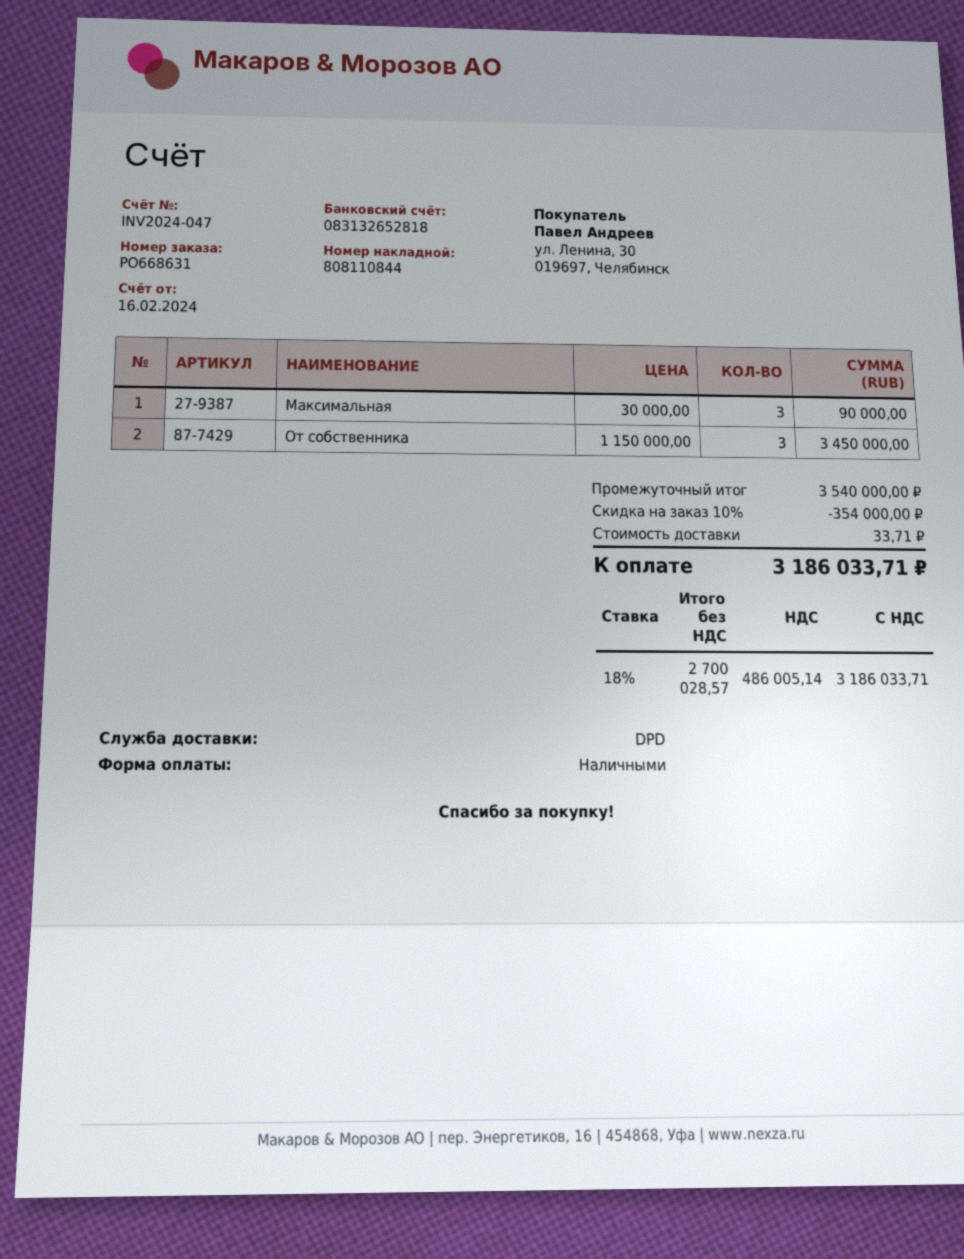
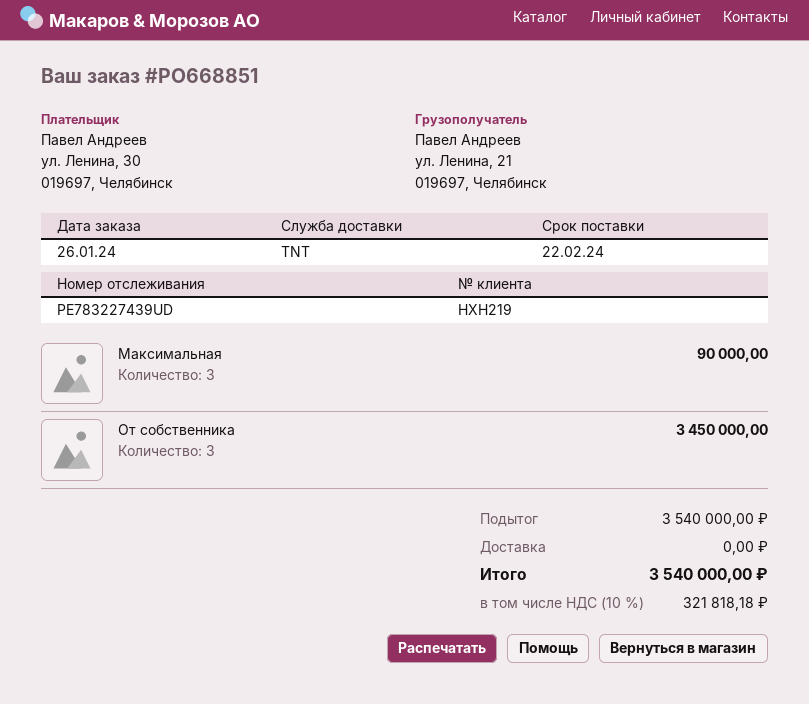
order number: PO668631 -> PO668851
shipping method: DPD -> TNT
discount: 10% = 354000.00 -> none
shipping: 33.71 -> 0.00
tax: 18% = 486005.14 -> 10% = 321818.18
total: 3186033.71 -> 3540000.00

